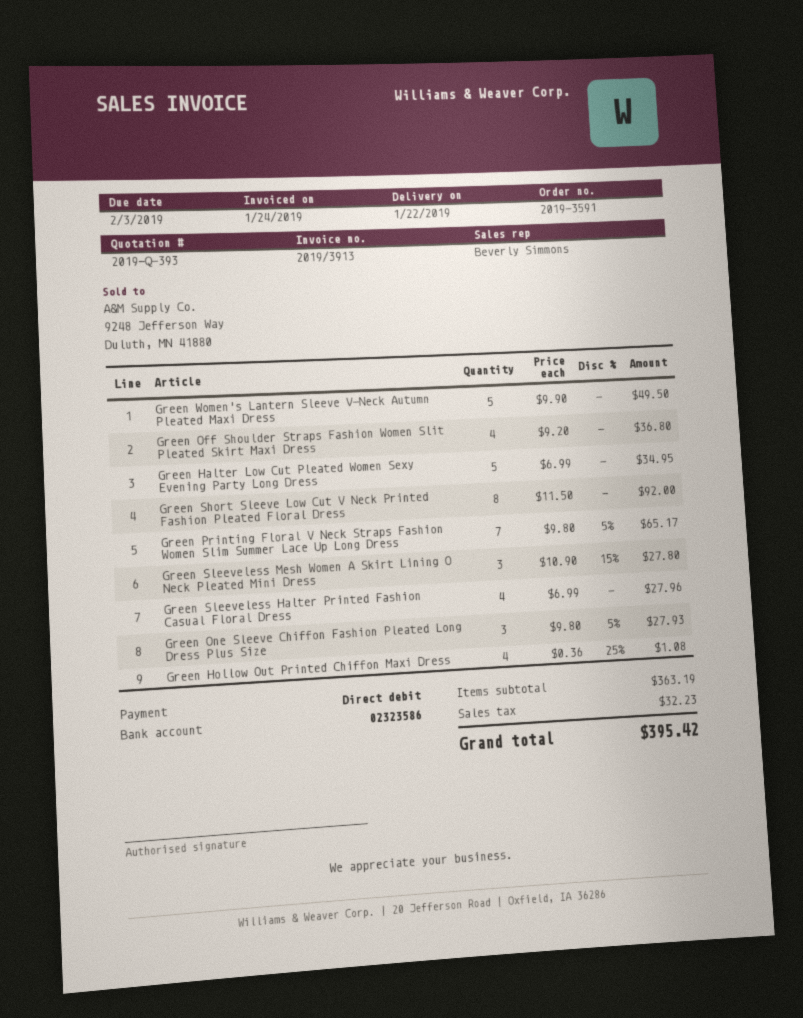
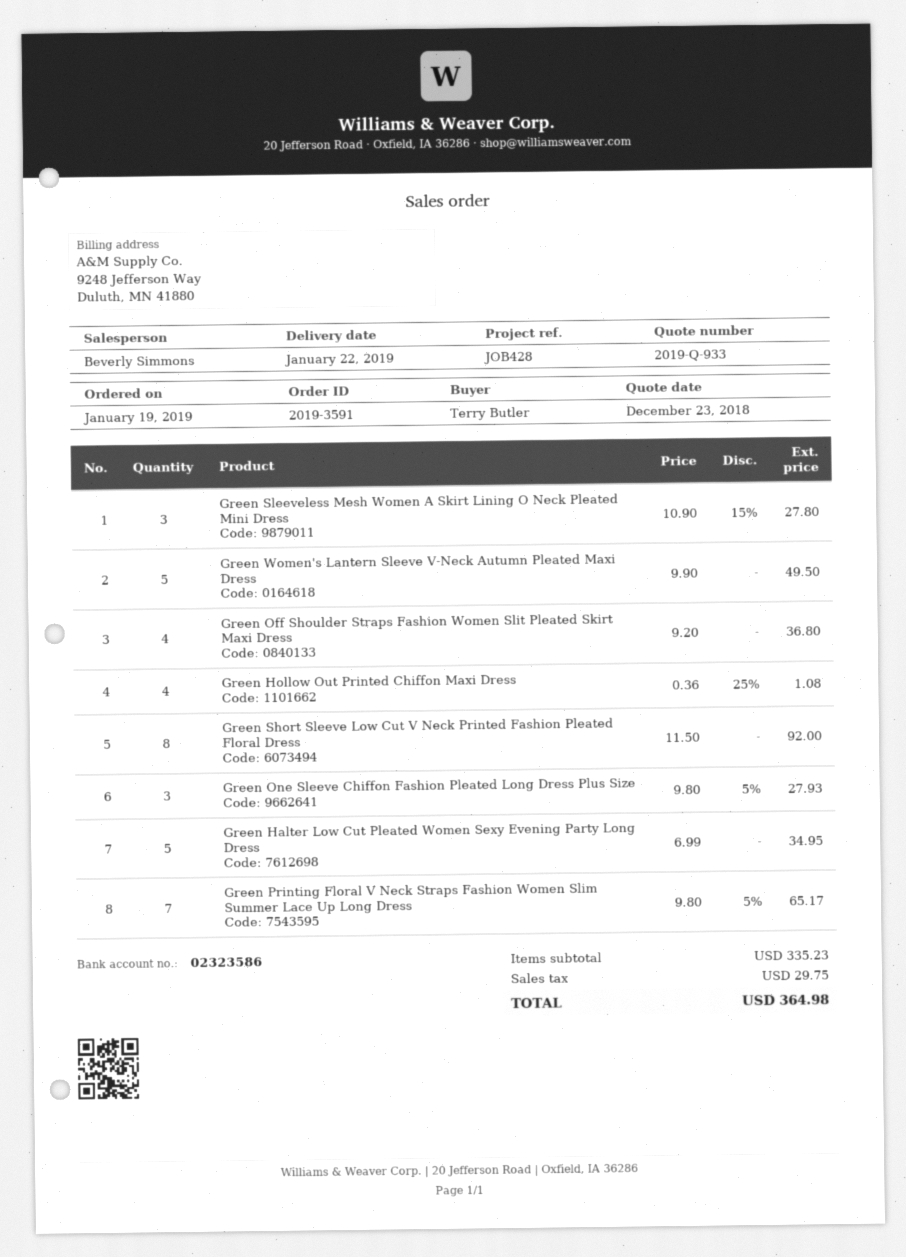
quote number: 2019-Q-393 -> 2019-Q-933
Green Sleeveless Halter Printed Fashion Casual Floral Dress: 4 x 6.99 = 27.96 -> none
subtotal: 363.19 -> 335.23
tax: 32.23 -> 29.75
total: 395.42 -> 364.98

